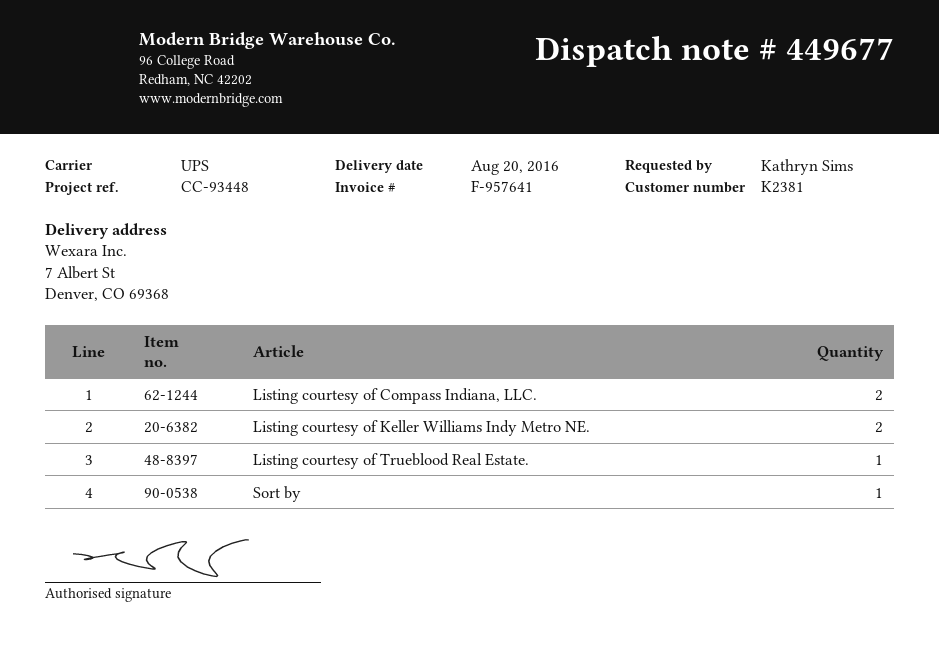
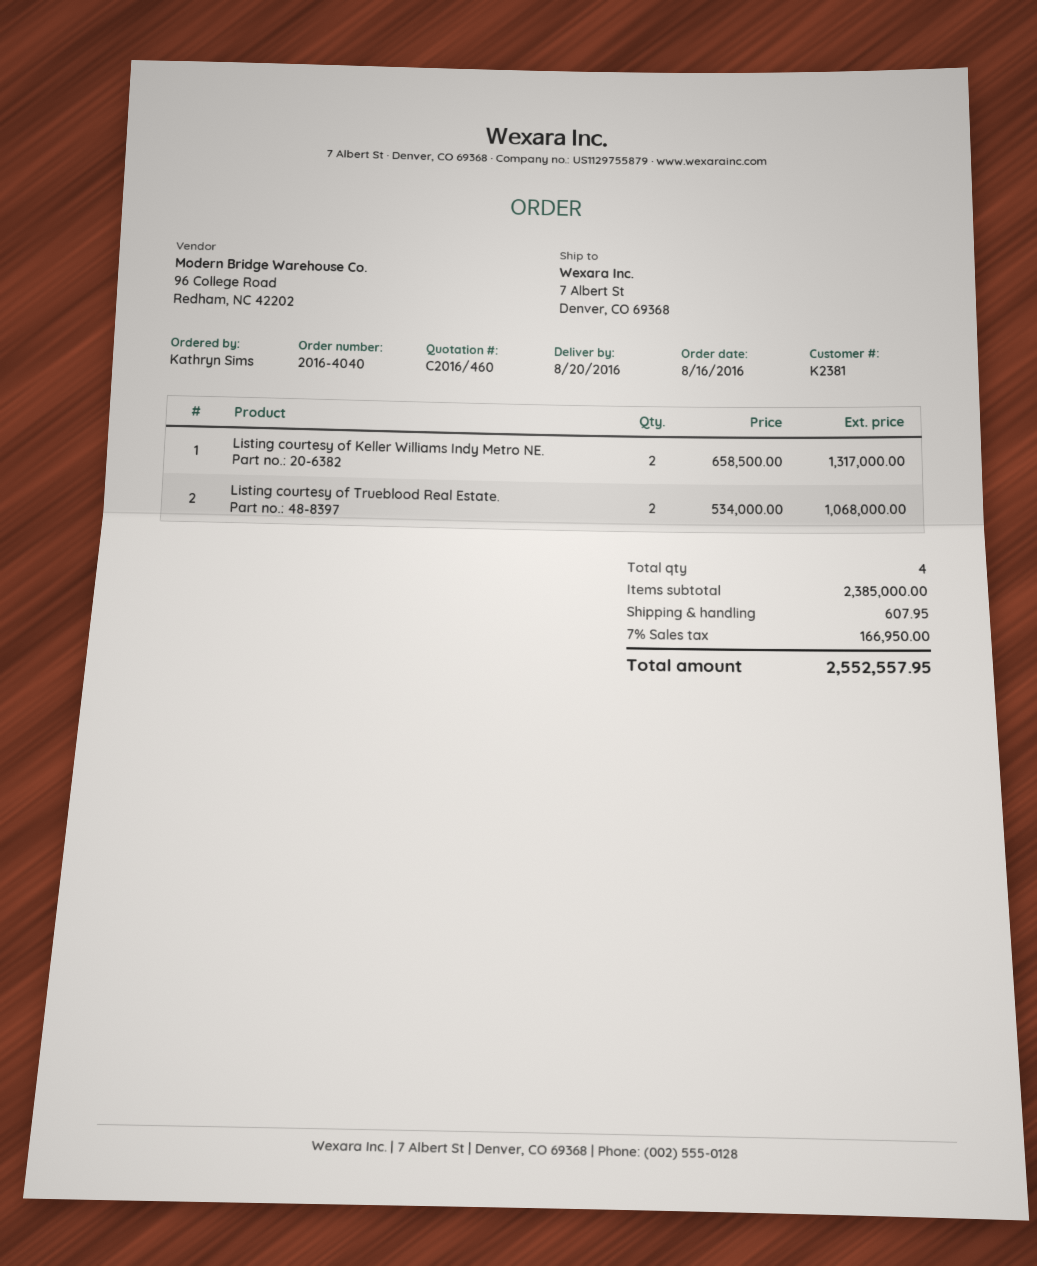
Listing courtesy of Compass Indiana, LLC.: 2 -> none
Listing courtesy of Trueblood Real Estate.: 1 -> 2
Sort by: 1 -> none

